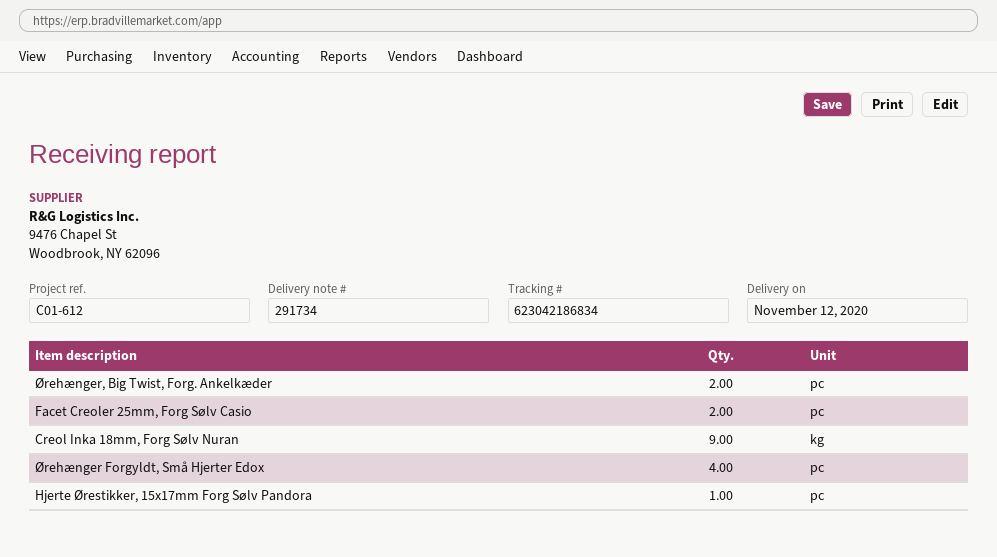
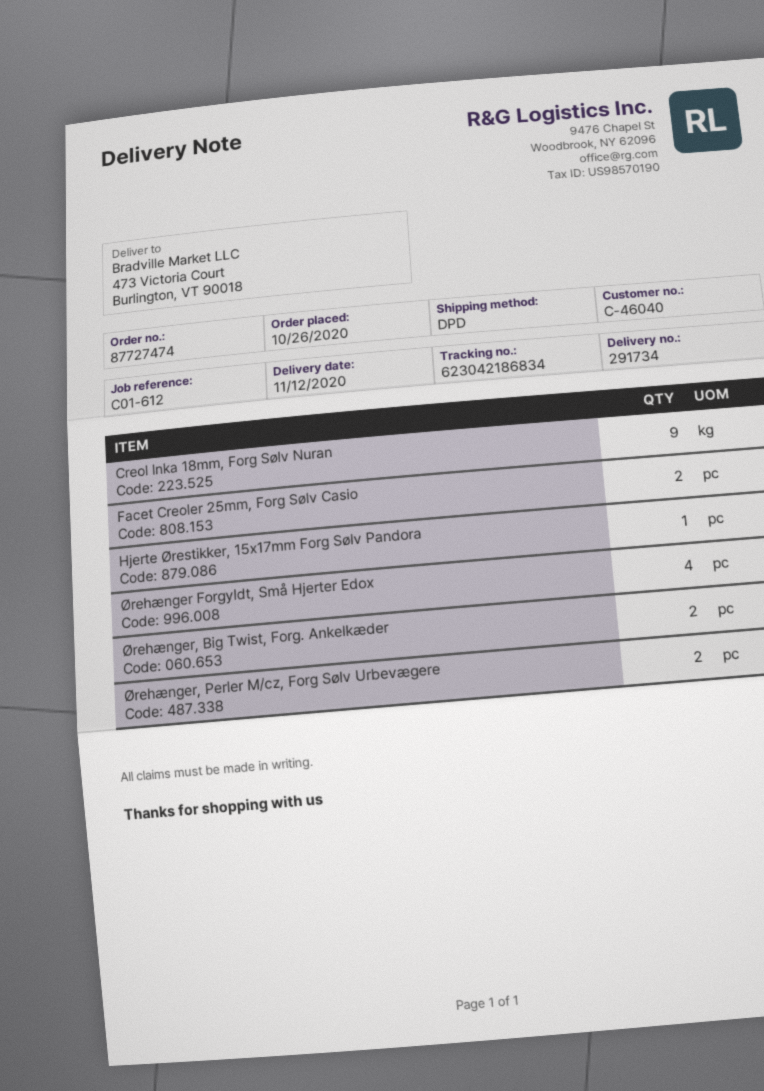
Ørehænger, Perler M/cz, Forg Sølv Urbevægere: none -> 2

